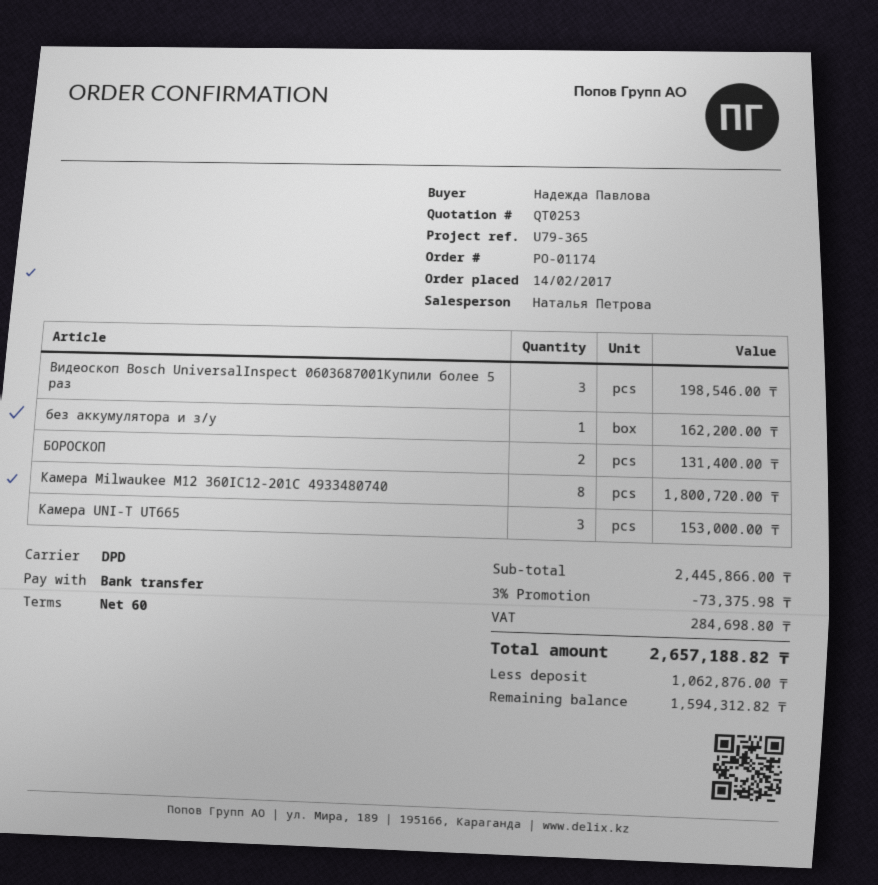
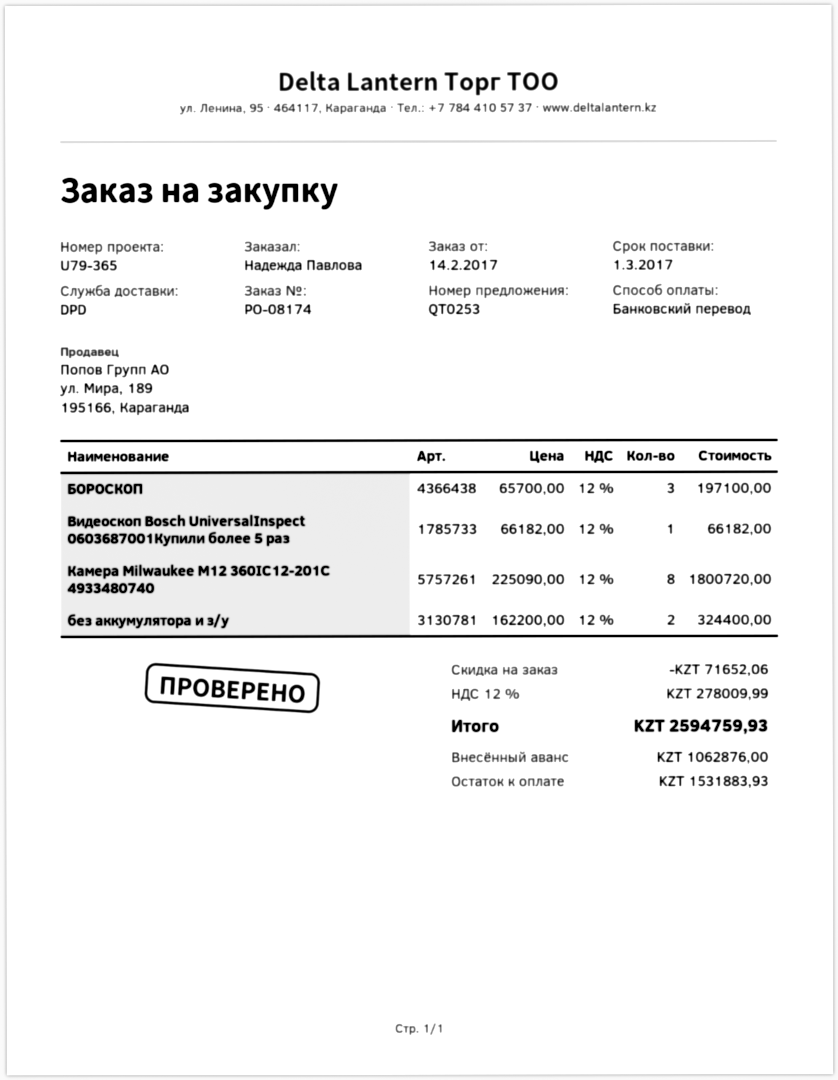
order number: PO-01174 -> PO-08174
Видеоскоп Bosch UniversalInspect 0603687001Купили более 5 раз: 3 for 198546.00 -> 1 for 66182.00
без аккумулятора и з/у: 1 for 162200.00 -> 2 for 324400.00
БОРОСКОП: 2 for 131400.00 -> 3 for 197100.00
Камера UNI-T UT665: 3 for 153000.00 -> none
discount: 73375.98 -> 71652.06
tax: 284698.80 -> 278009.99
total: 2657188.82 -> 2594759.93
balance: 1594312.82 -> 1531883.93

